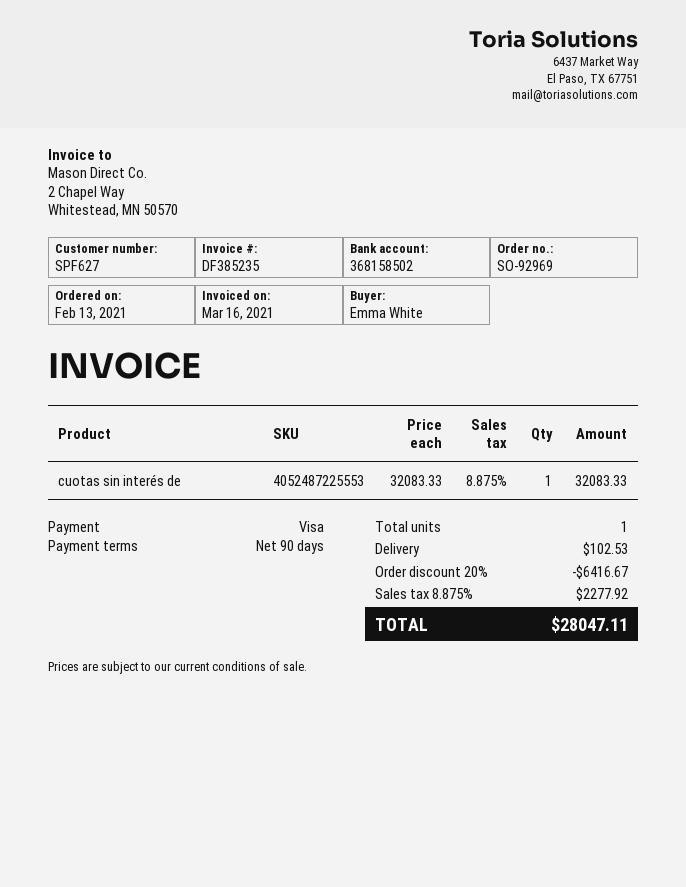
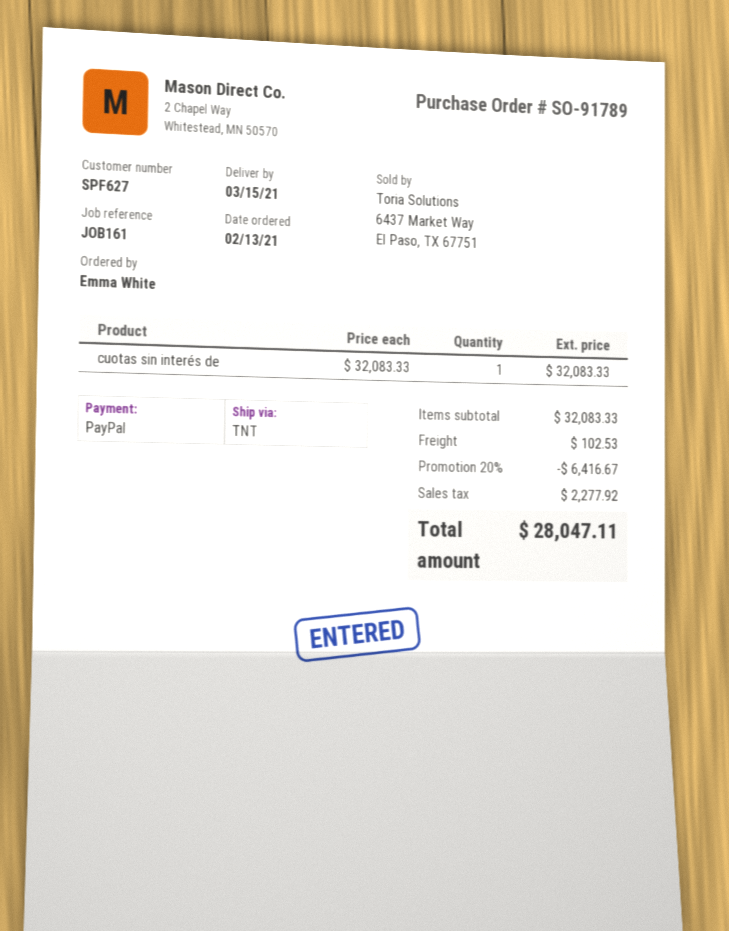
order number: SO-92969 -> SO-91789
payment method: Visa -> PayPal

